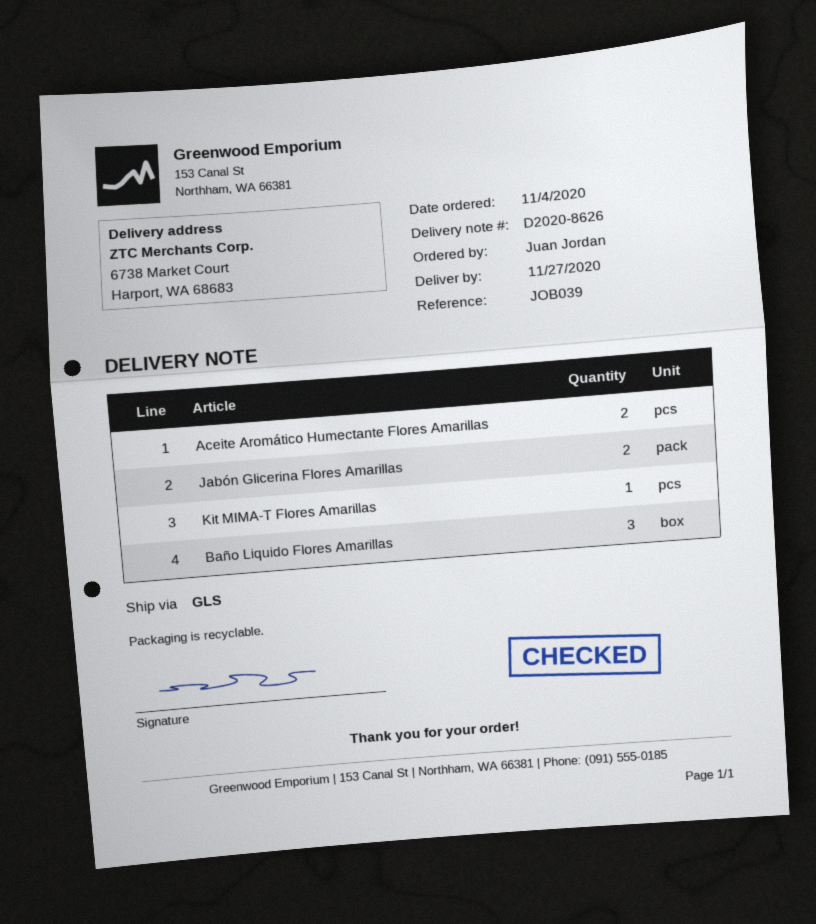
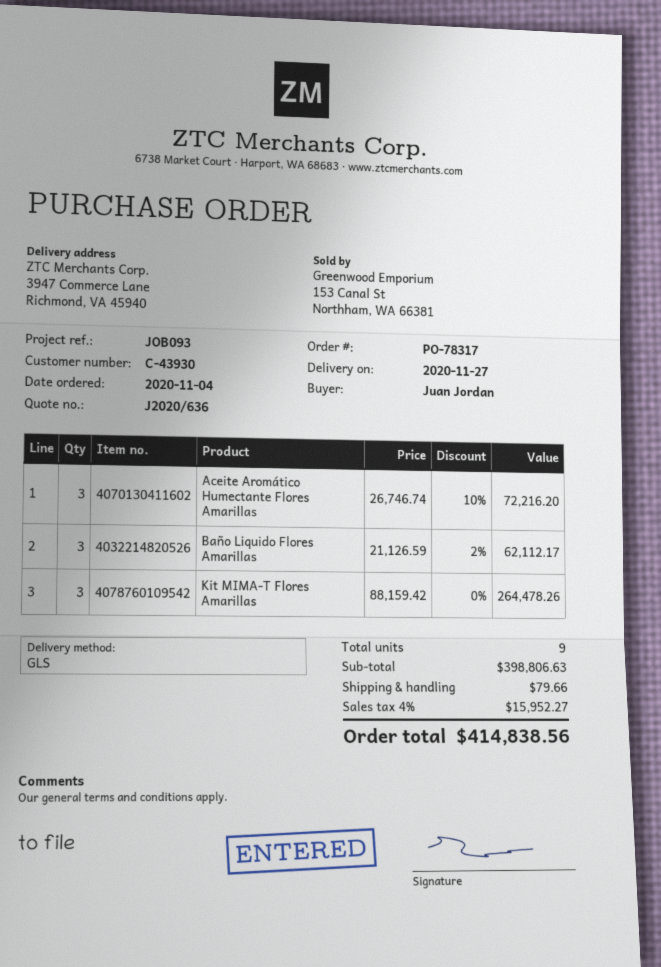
reference: JOB039 -> JOB093
ship to: 6738 Market Court, Harport, WA 68683 -> 3947 Commerce Lane, Richmond, VA 45940
Aceite Aromático Humectante Flores Amarillas: 2 -> 3
Jabón Glicerina Flores Amarillas: 2 -> none
Kit MIMA-T Flores Amarillas: 1 -> 3

